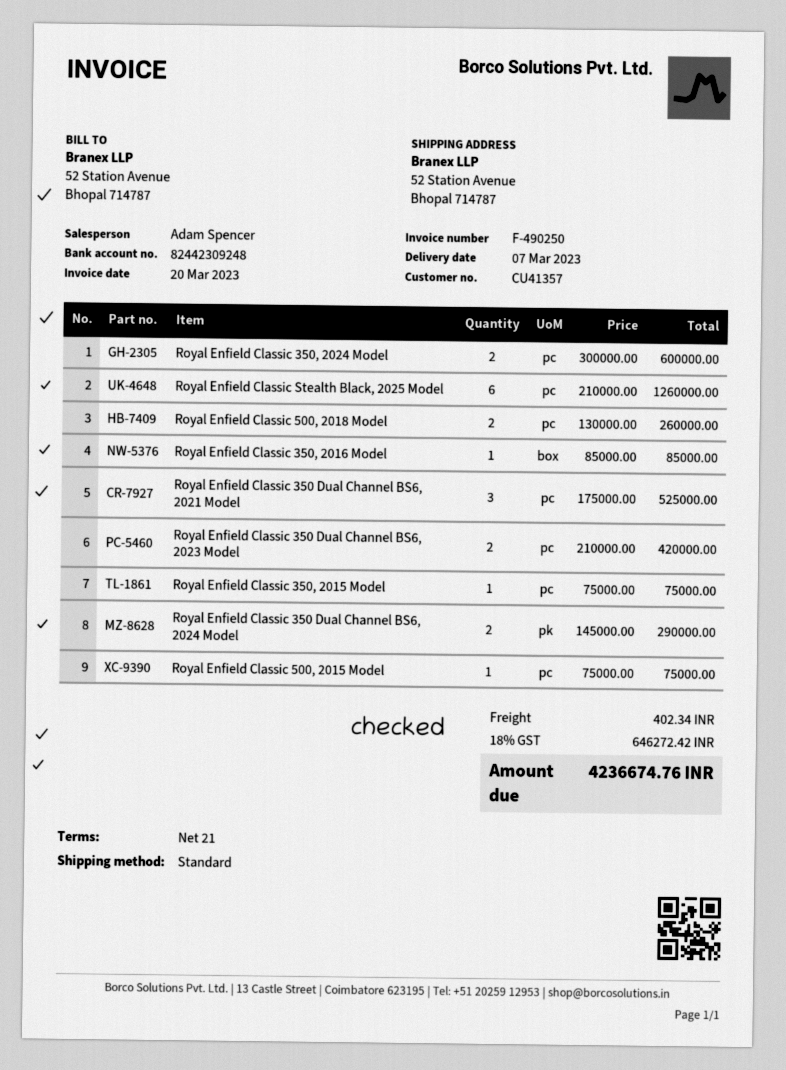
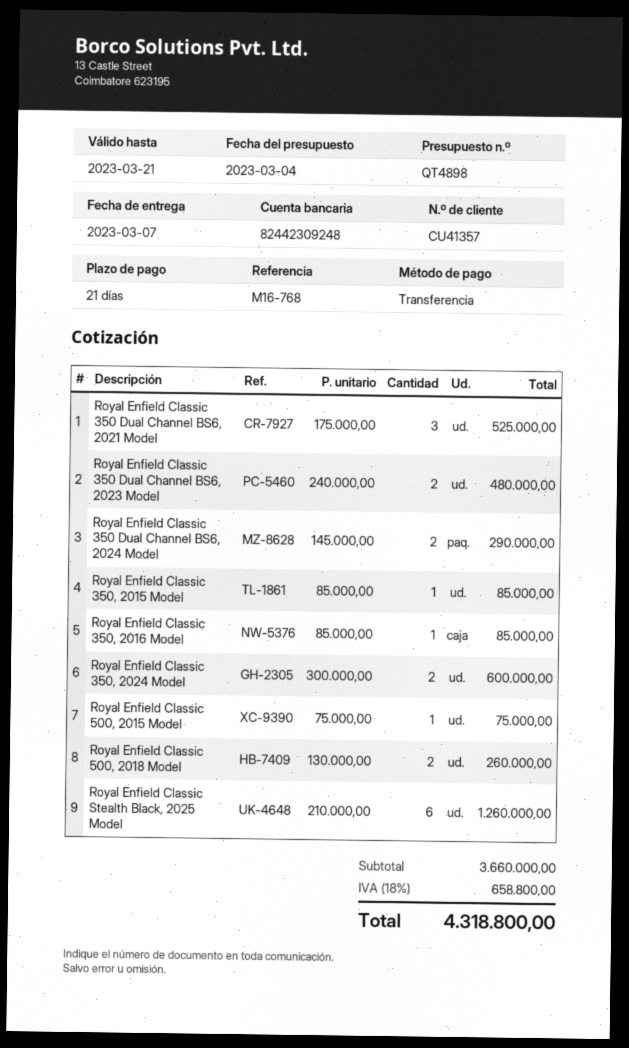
Royal Enfield Classic 350 Dual Channel BS6, 2023 Model: 2 x 210000.00 = 420000.00 -> 2 x 240000.00 = 480000.00
Royal Enfield Classic 350, 2015 Model: 1 x 75000.00 = 75000.00 -> 1 x 85000.00 = 85000.00
shipping: 402.34 -> none
tax: 18% = 646272.42 -> 18% = 658800.00
total: 4236674.76 -> 4318800.00

